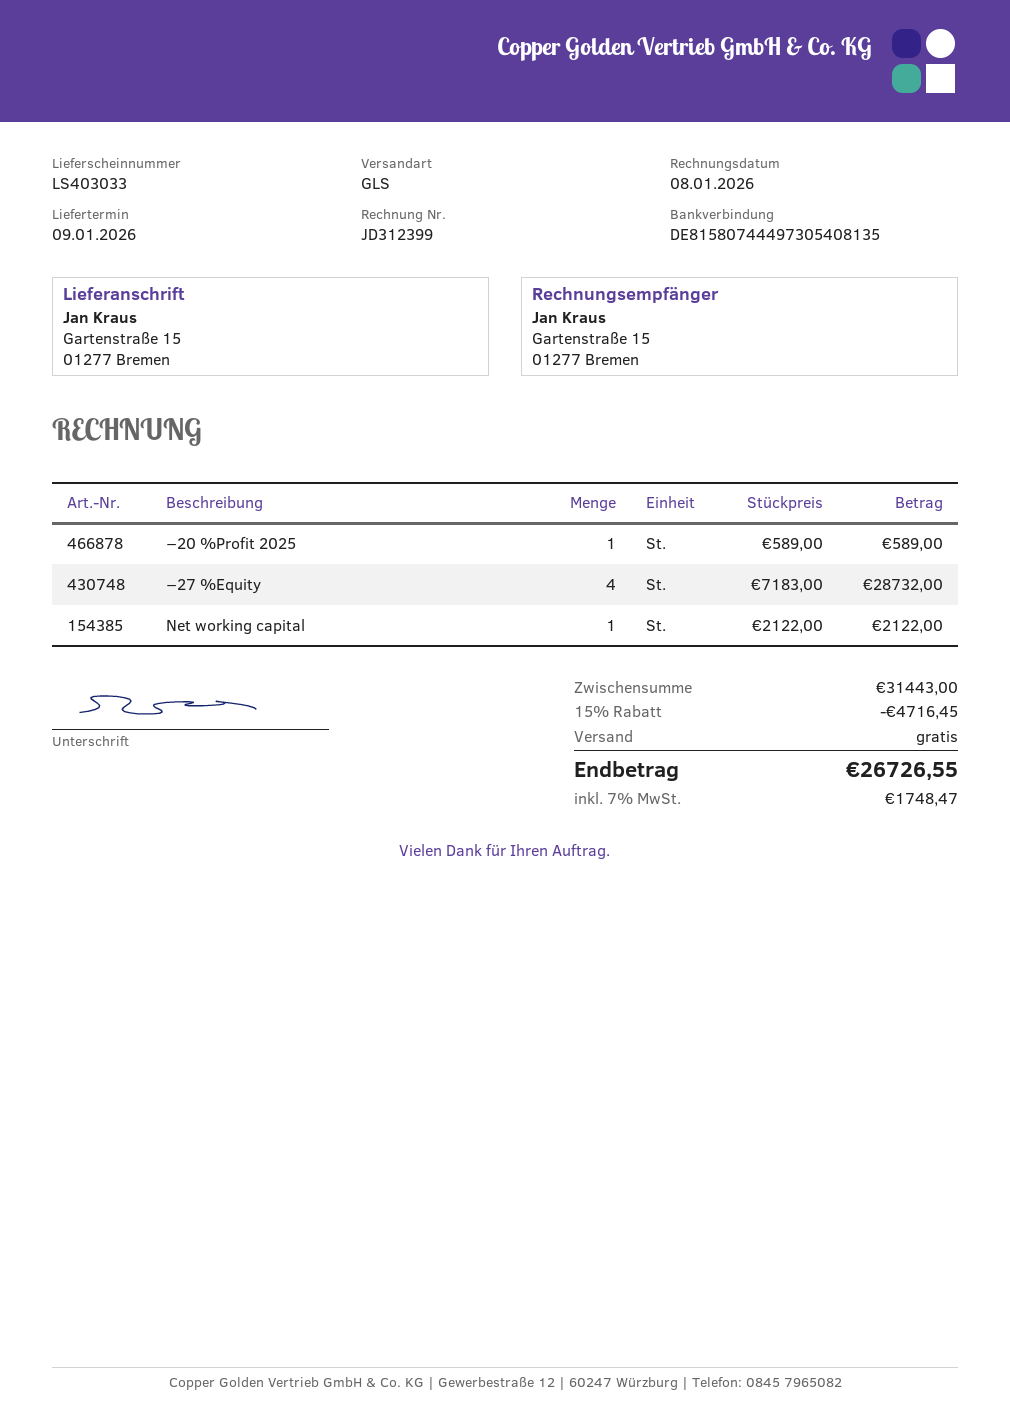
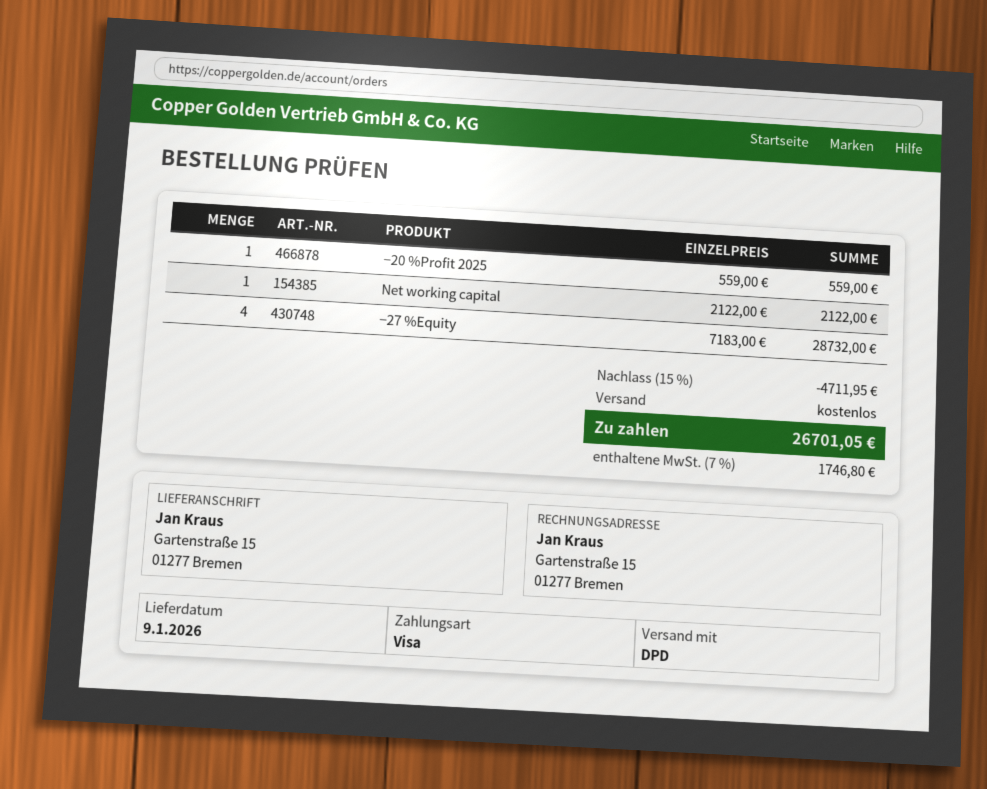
shipping method: GLS -> DPD
−20 %Profit 2025: 1 x 589.00 = 589.00 -> 1 x 559.00 = 559.00
discount: 15% = 4716.45 -> 15% = 4711.95
tax: 7% = 1748.47 -> 7% = 1746.80
total: 26726.55 -> 26701.05

